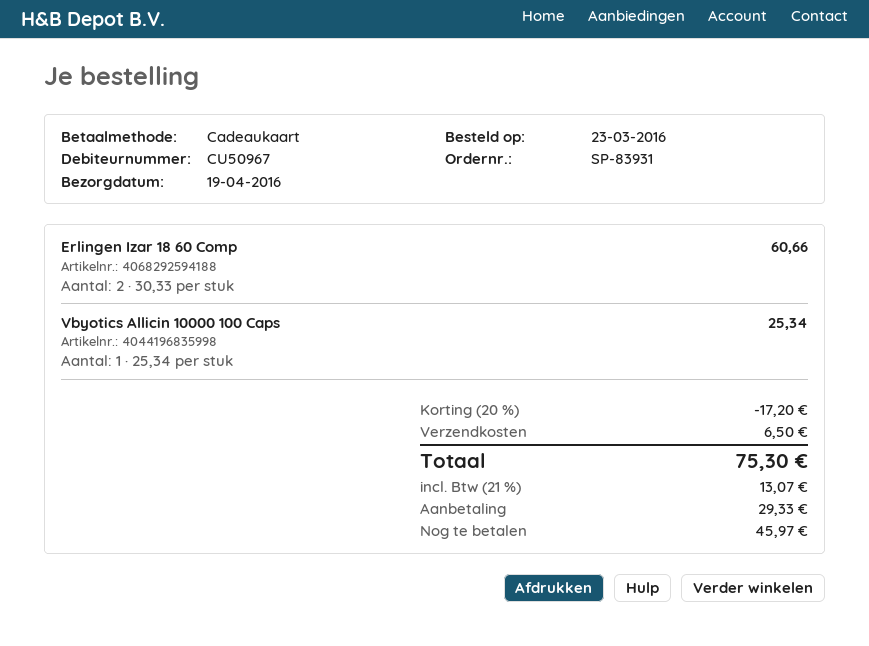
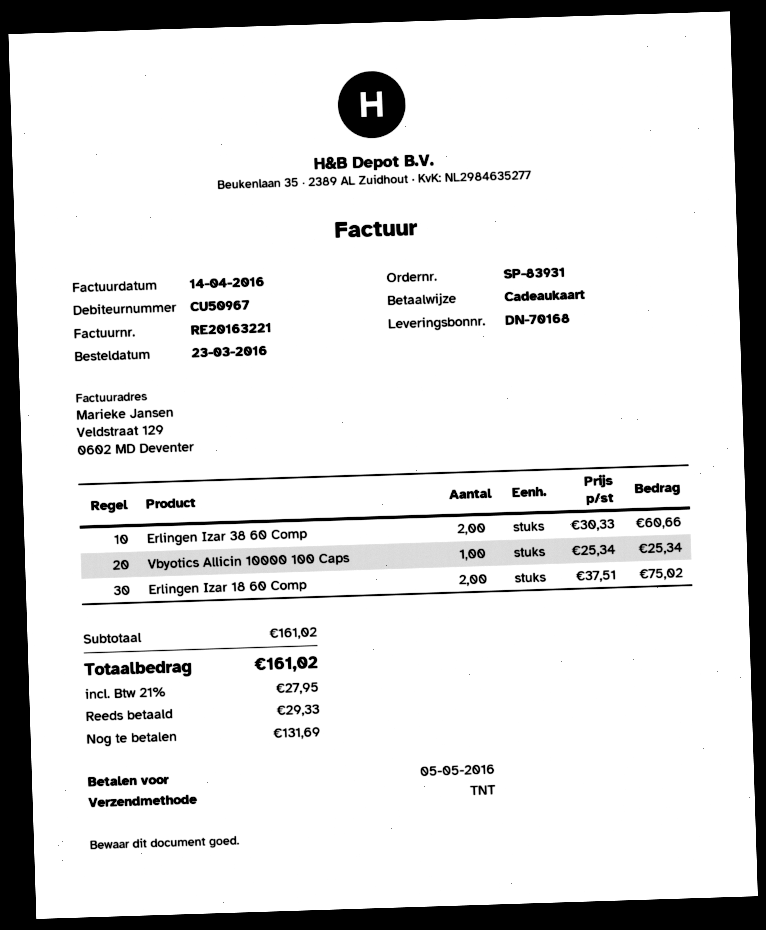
Erlingen Izar 18 60 Comp: 2 x 30.33 = 60.66 -> 2 x 37.51 = 75.02
Erlingen Izar 38 60 Comp: none -> 2 x 30.33 = 60.66
discount: 20% = 17.20 -> none
shipping: 6.50 -> none
tax: 21% = 13.07 -> 21% = 27.95
total: 75.30 -> 161.02
balance: 45.97 -> 131.69

